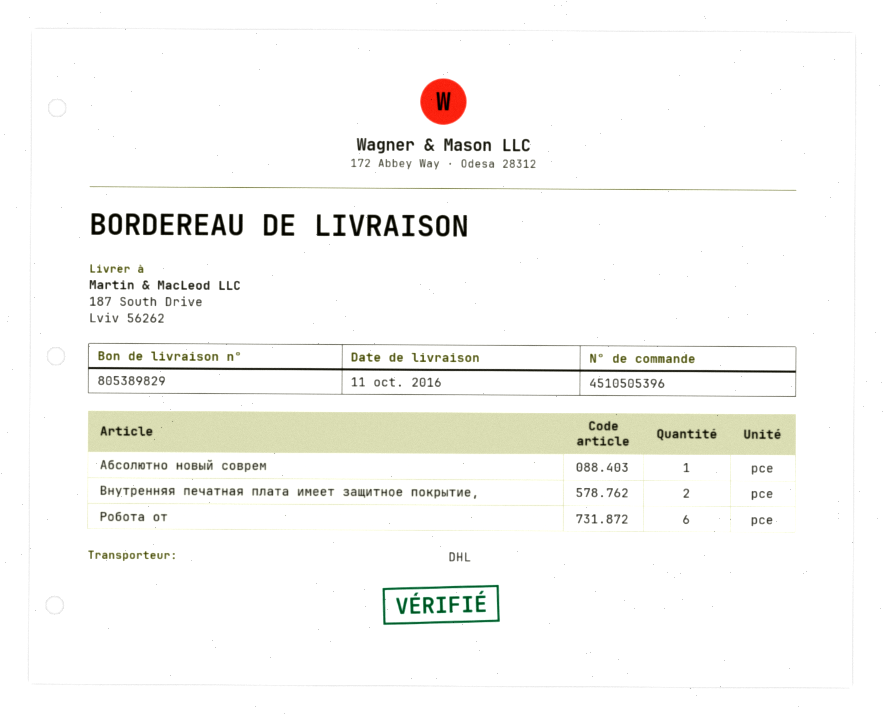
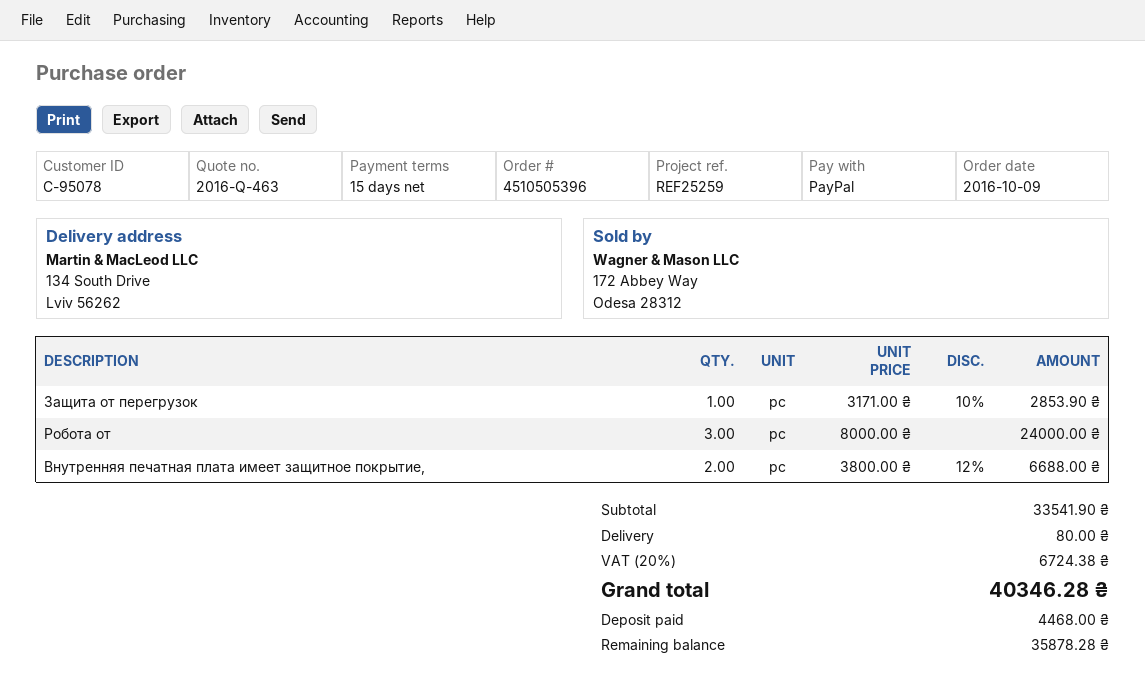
ship to: 187 South Drive, Lviv 56262 -> 134 South Drive, Lviv 56262
Абсолютно новый соврем: 1 -> none
Робота от: 6 -> 3
Защита от перегрузок: none -> 1

